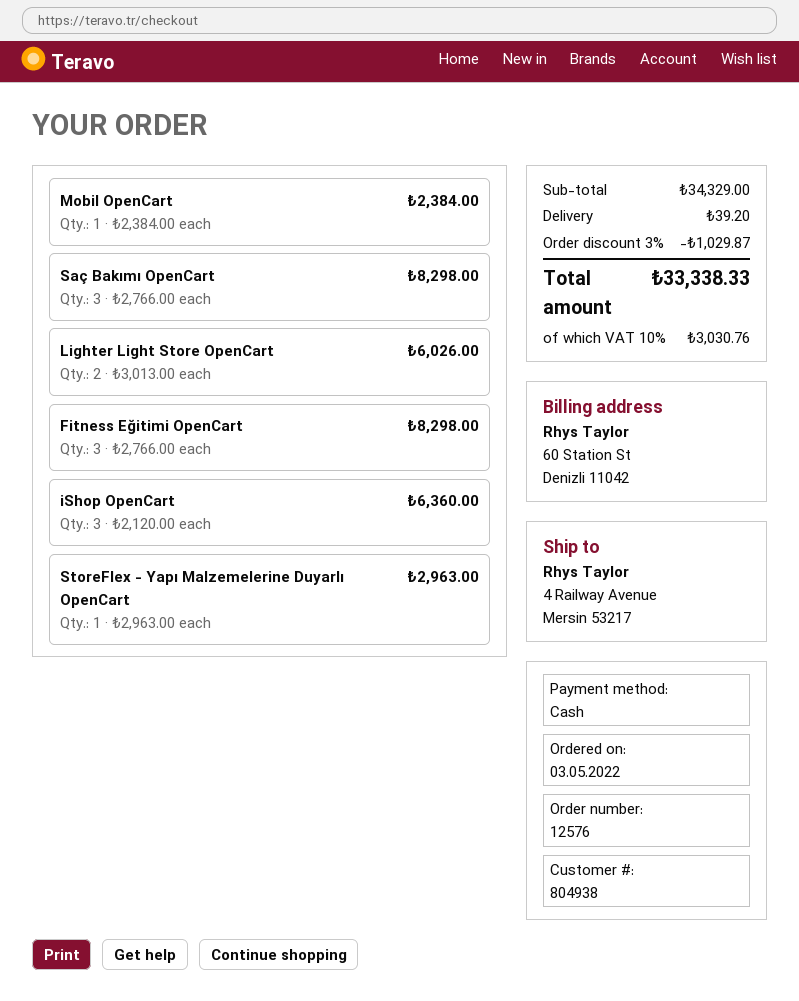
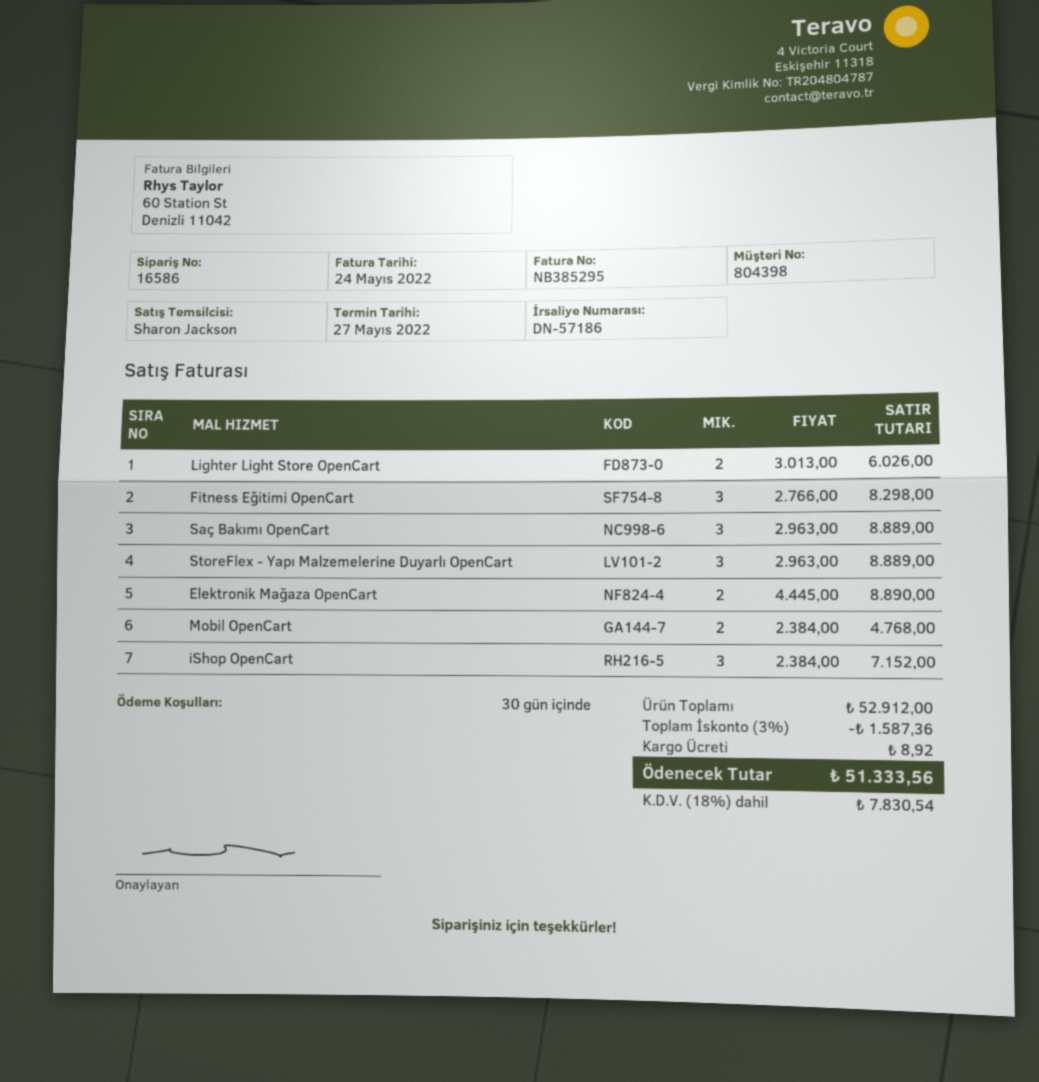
order number: 12576 -> 16586
customer number: 804938 -> 804398
Mobil OpenCart: 1 x 2384.00 = 2384.00 -> 2 x 2384.00 = 4768.00
Saç Bakımı OpenCart: 3 x 2766.00 = 8298.00 -> 3 x 2963.00 = 8889.00
iShop OpenCart: 3 x 2120.00 = 6360.00 -> 3 x 2384.00 = 7152.00
StoreFlex - Yapı Malzemelerine Duyarlı OpenCart: 1 x 2963.00 = 2963.00 -> 3 x 2963.00 = 8889.00
Elektronik Mağaza OpenCart: none -> 2 x 4445.00 = 8890.00
subtotal: 34329.00 -> 52912.00
discount: 3% = 1029.87 -> 3% = 1587.36
shipping: 39.20 -> 8.92
tax: 10% = 3030.76 -> 18% = 7830.54
total: 33338.33 -> 51333.56

